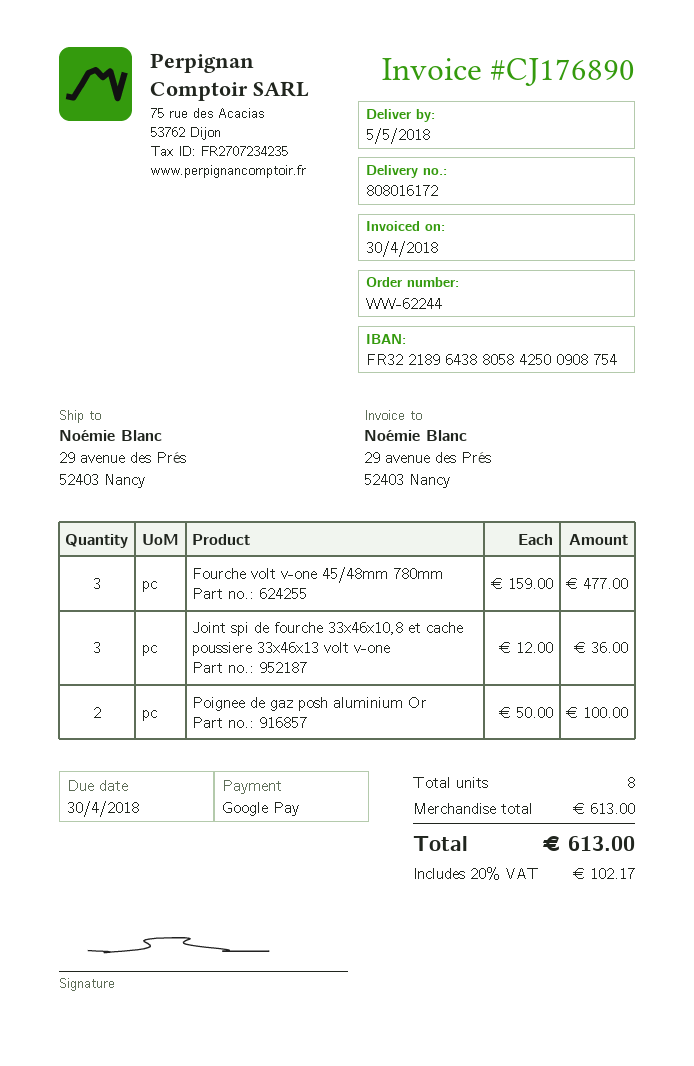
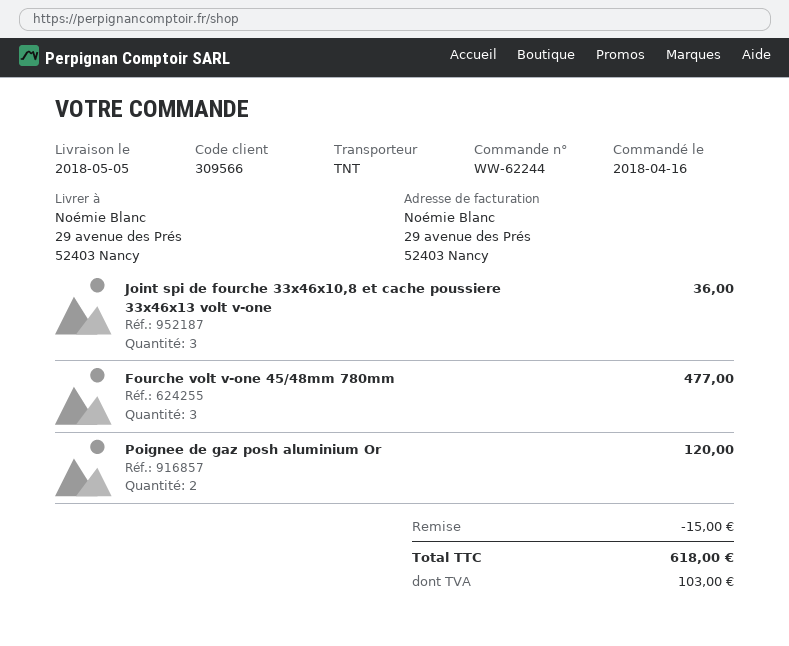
Poignee de gaz posh aluminium Or: 2 for 100.00 -> 2 for 120.00
discount: none -> 15.00
tax: 102.17 -> 103.00
total: 613.00 -> 618.00

